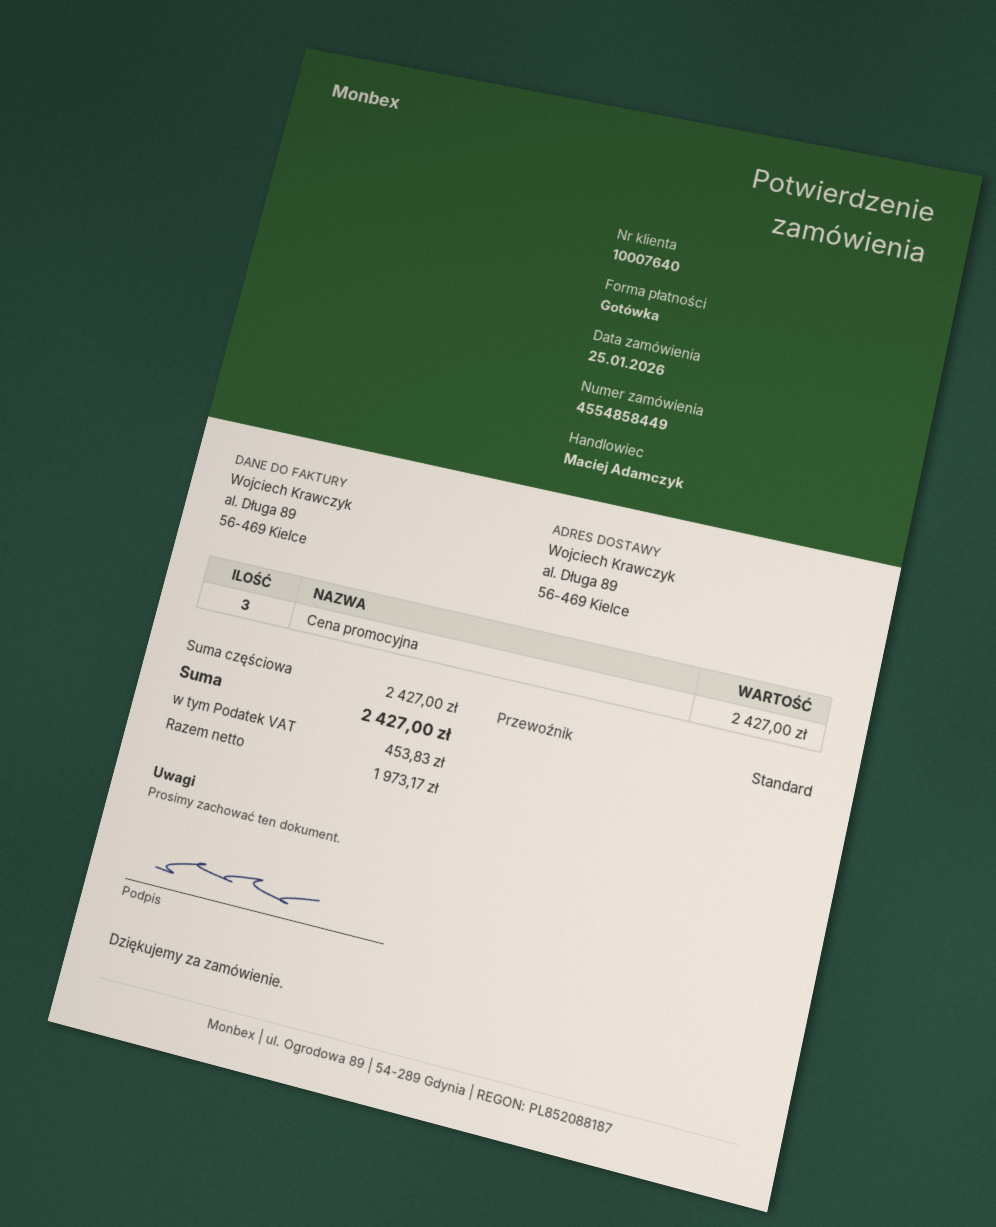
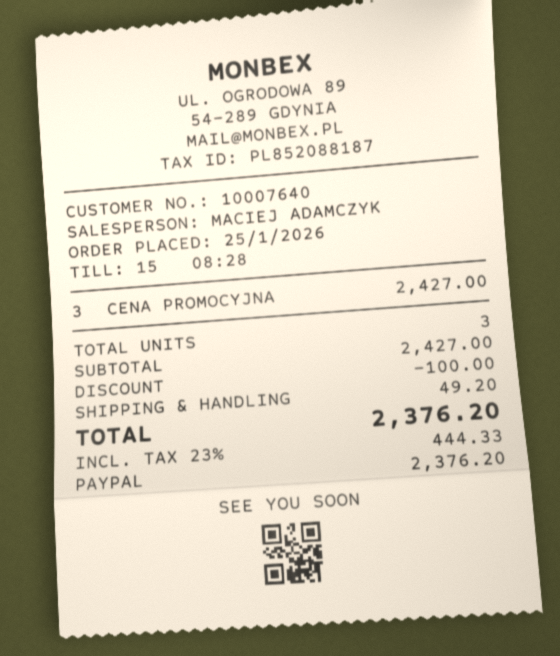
payment method: cash -> PayPal
discount: none -> 100.00
shipping: none -> 49.20
tax: 453.83 -> 444.33
total: 2427.00 -> 2376.20

